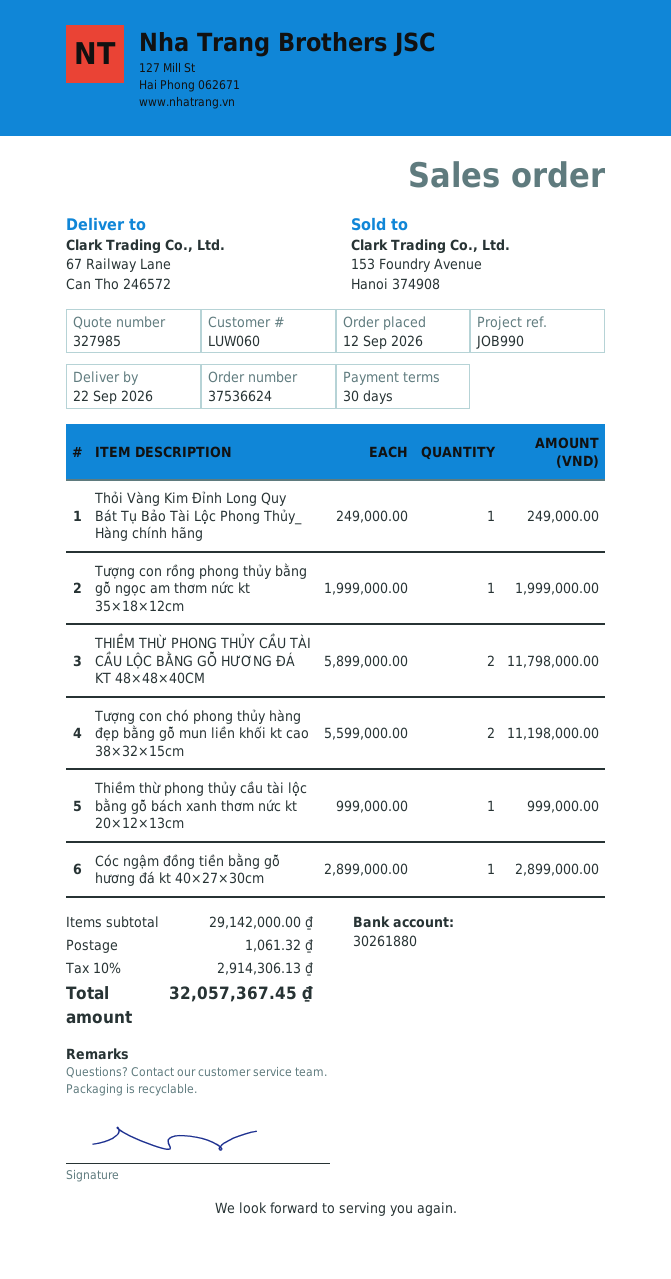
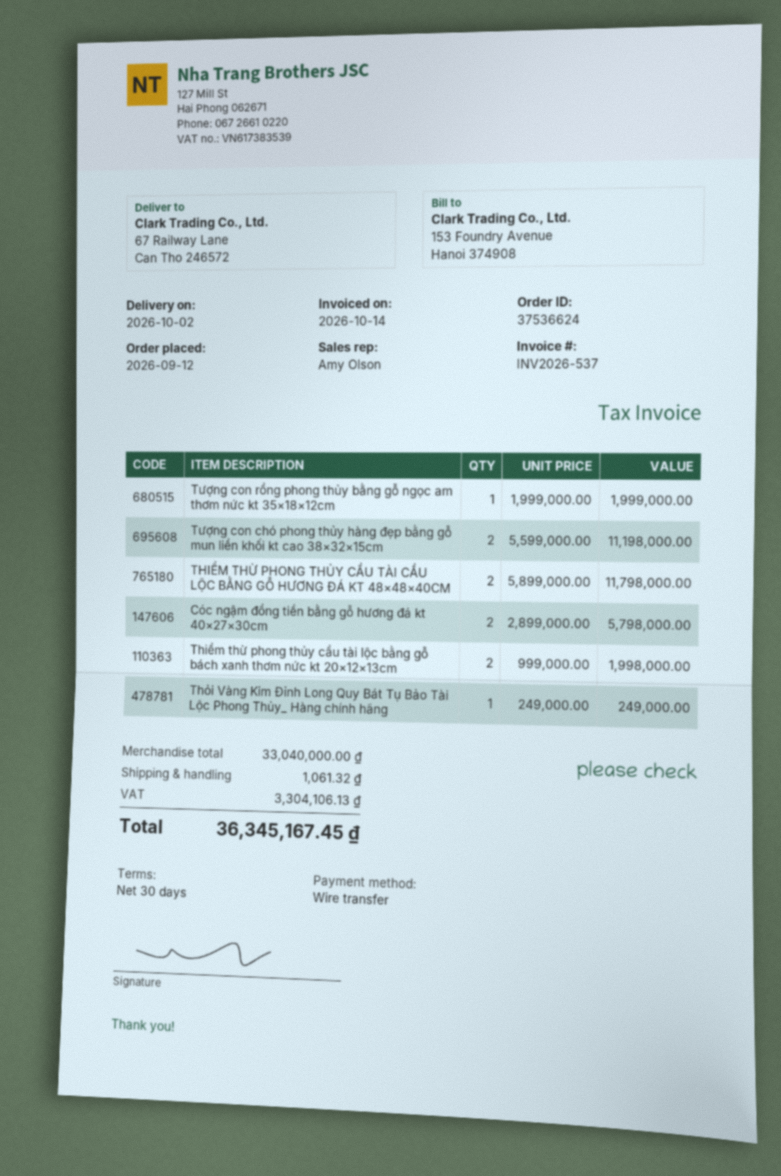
delivery date: 2026-09-22 -> 2026-10-02
Thiềm thừ phong thủy cầu tài lộc bằng gỗ bách xanh thơm nức kt 20×12×13cm: 1 x 999000.00 = 999000.00 -> 2 x 999000.00 = 1998000.00
Cóc ngậm đồng tiền bằng gỗ hương đá kt 40×27×30cm: 1 x 2899000.00 = 2899000.00 -> 2 x 2899000.00 = 5798000.00
subtotal: 29142000.00 -> 33040000.00
tax: 2914306.13 -> 3304106.13
total: 32057367.45 -> 36345167.45

